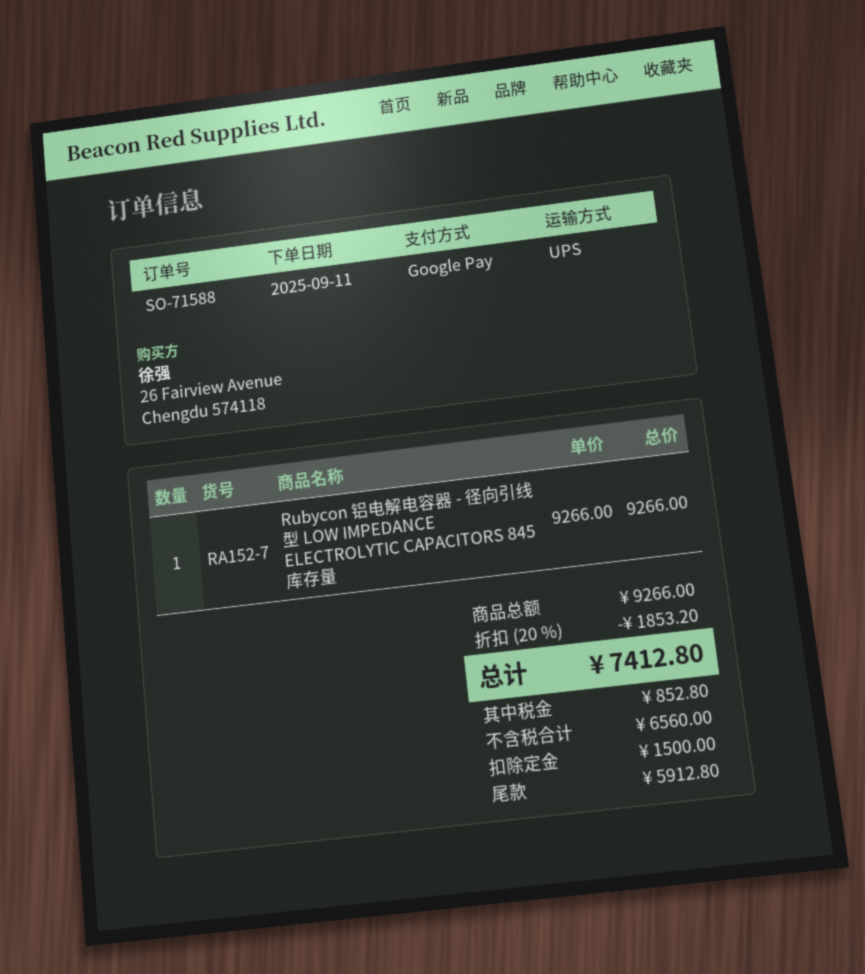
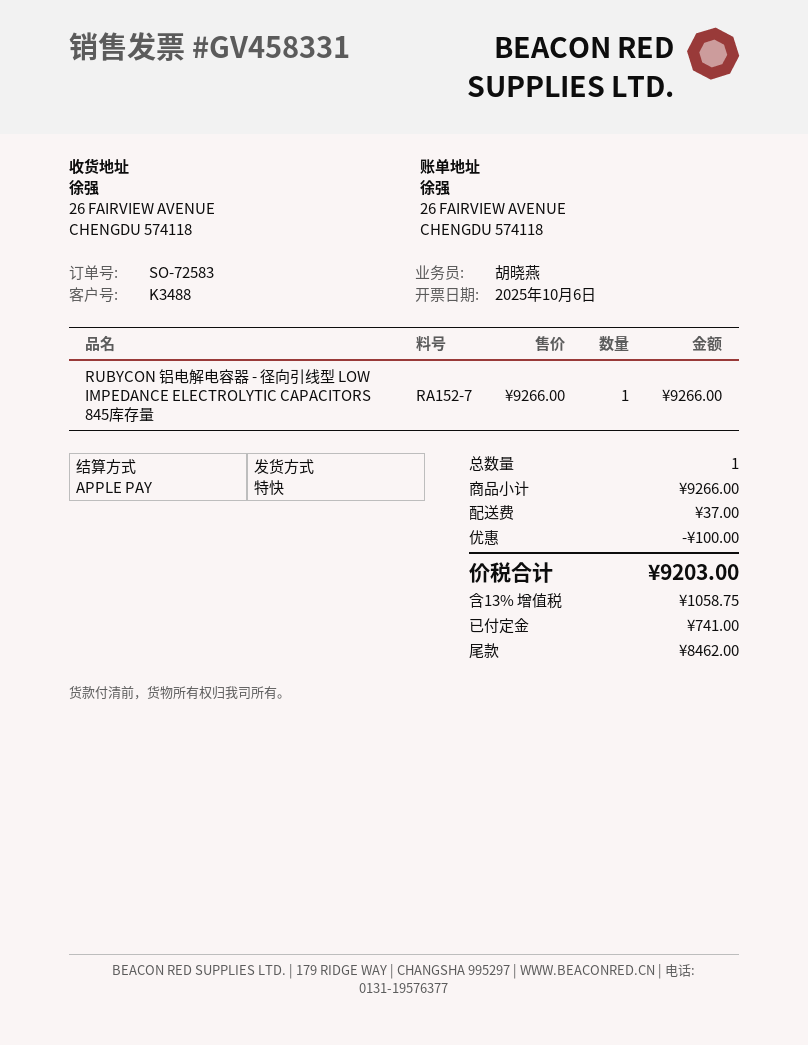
order number: SO-71588 -> SO-72583
payment method: Google Pay -> Apple Pay
shipping method: UPS -> express
discount: 1853.20 -> 100.00
shipping: none -> 37.00
tax: 852.80 -> 1058.75
total: 7412.80 -> 9203.00
deposit: 1500.00 -> 741.00
balance: 5912.80 -> 8462.00

